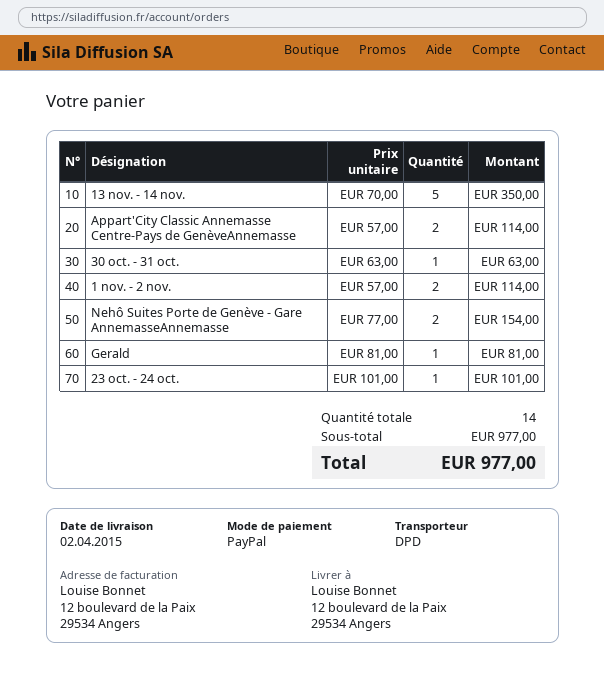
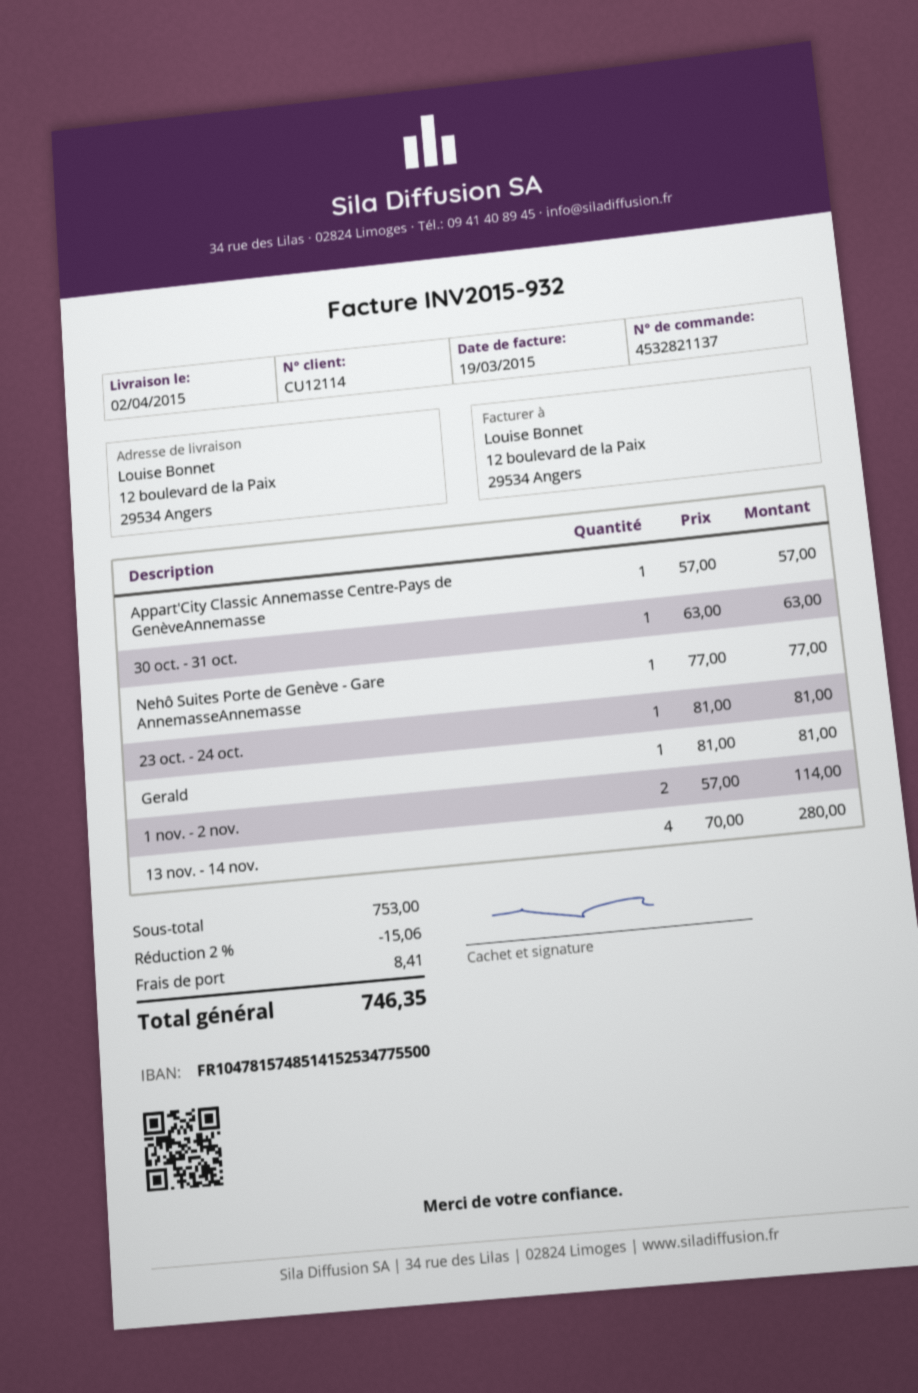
13 nov. - 14 nov.: 5 x 70.00 = 350.00 -> 4 x 70.00 = 280.00
Appart'City Classic Annemasse Centre-Pays de GenèveAnnemasse: 2 x 57.00 = 114.00 -> 1 x 57.00 = 57.00
Nehô Suites Porte de Genève - Gare AnnemasseAnnemasse: 2 x 77.00 = 154.00 -> 1 x 77.00 = 77.00
23 oct. - 24 oct.: 1 x 101.00 = 101.00 -> 1 x 81.00 = 81.00
subtotal: 977.00 -> 753.00
discount: none -> 2% = 15.06
shipping: none -> 8.41
total: 977.00 -> 746.35

